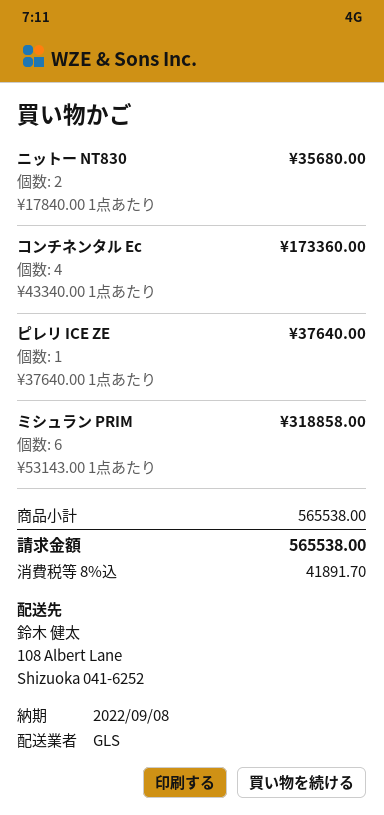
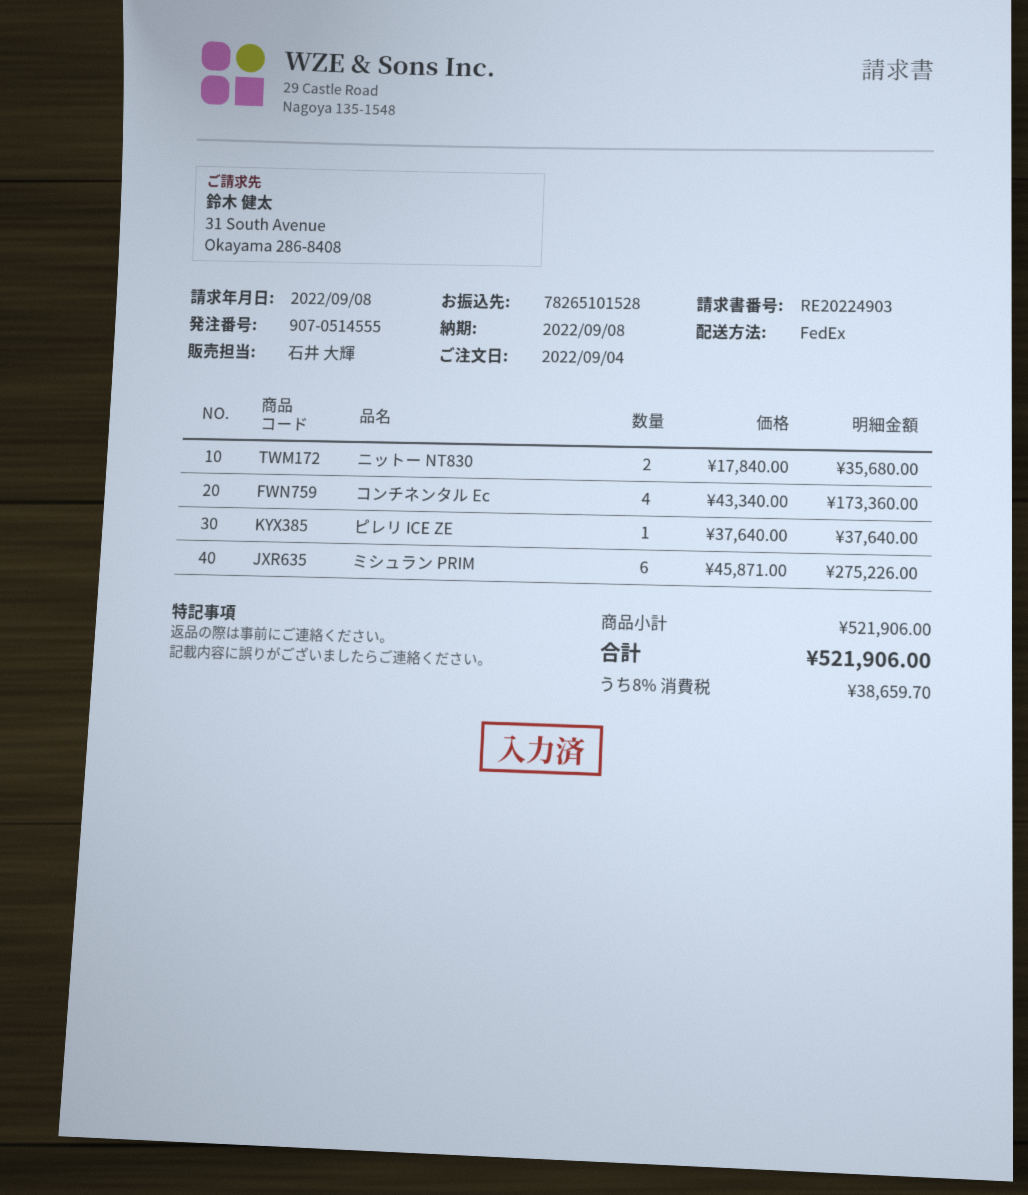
shipping method: GLS -> FedEx
ミシュラン PRIM: 6 x 53143.00 = 318858.00 -> 6 x 45871.00 = 275226.00
subtotal: 565538.00 -> 521906.00
tax: 8% = 41891.70 -> 8% = 38659.70
total: 565538.00 -> 521906.00

